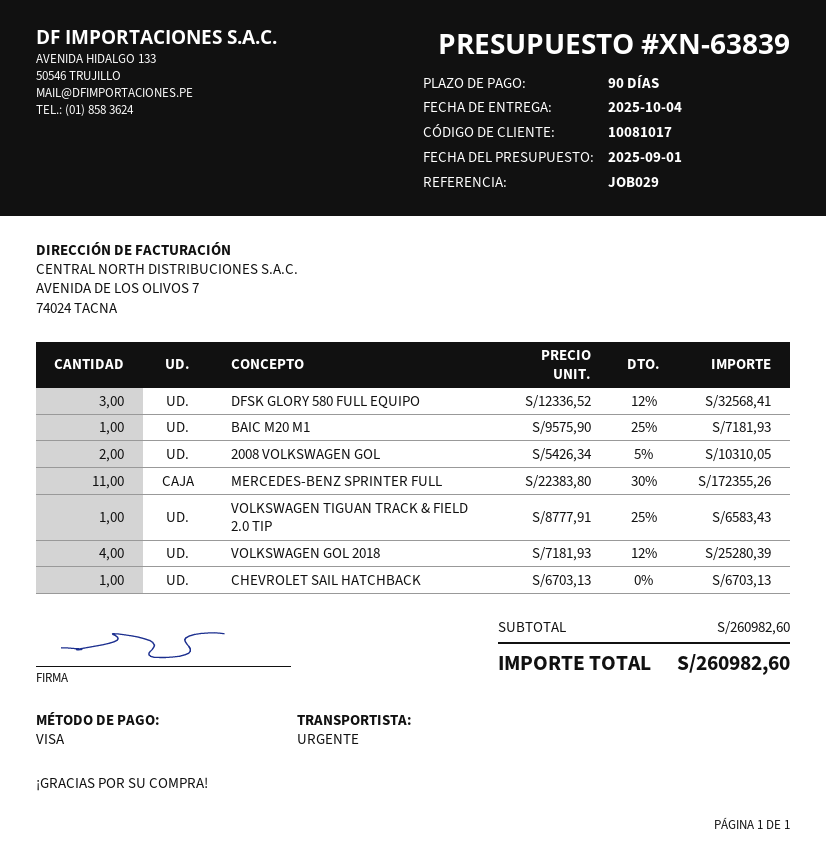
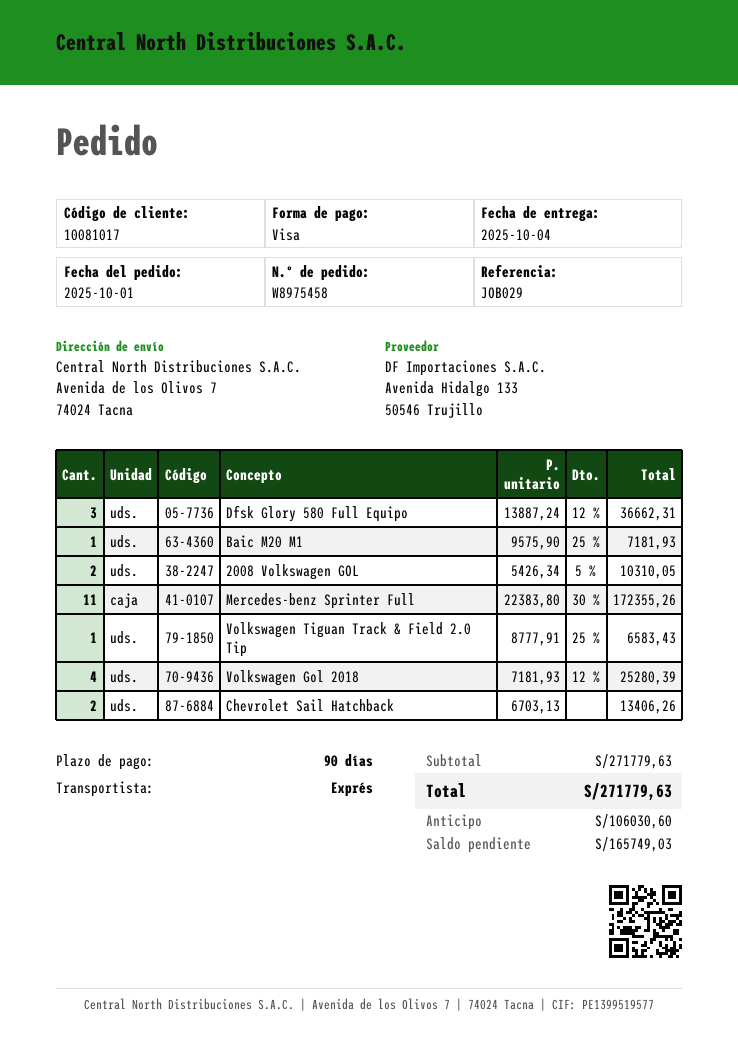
DFSK GLORY 580 FULL EQUIPO: 3 x 12336.52 - 12% = 32568.41 -> 3 x 13887.24 - 12% = 36662.31
CHEVROLET SAIL HATCHBACK: 1 x 6703.13 = 6703.13 -> 2 x 6703.13 = 13406.26
subtotal: 260982.60 -> 271779.63
total: 260982.60 -> 271779.63

